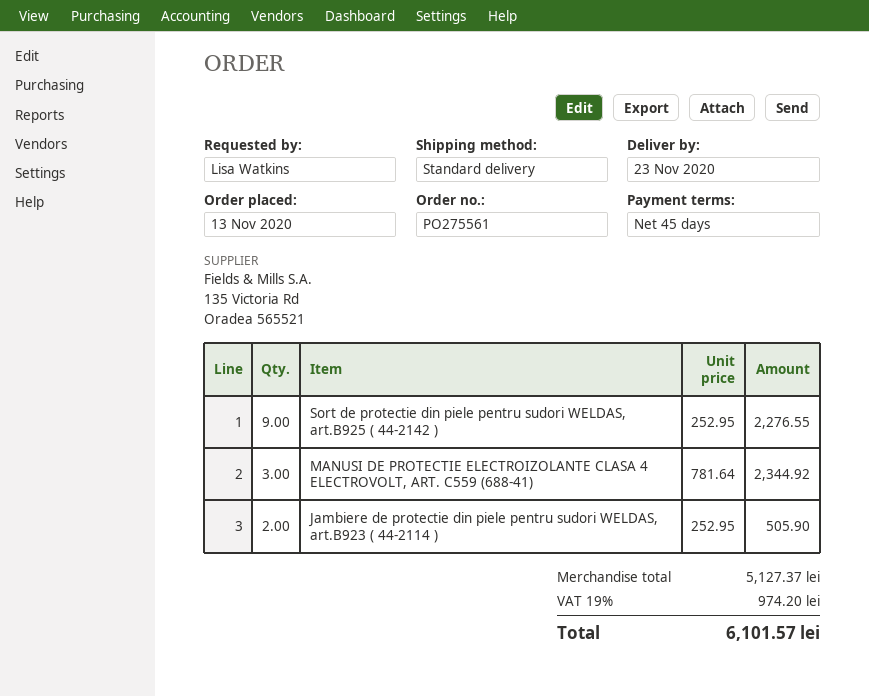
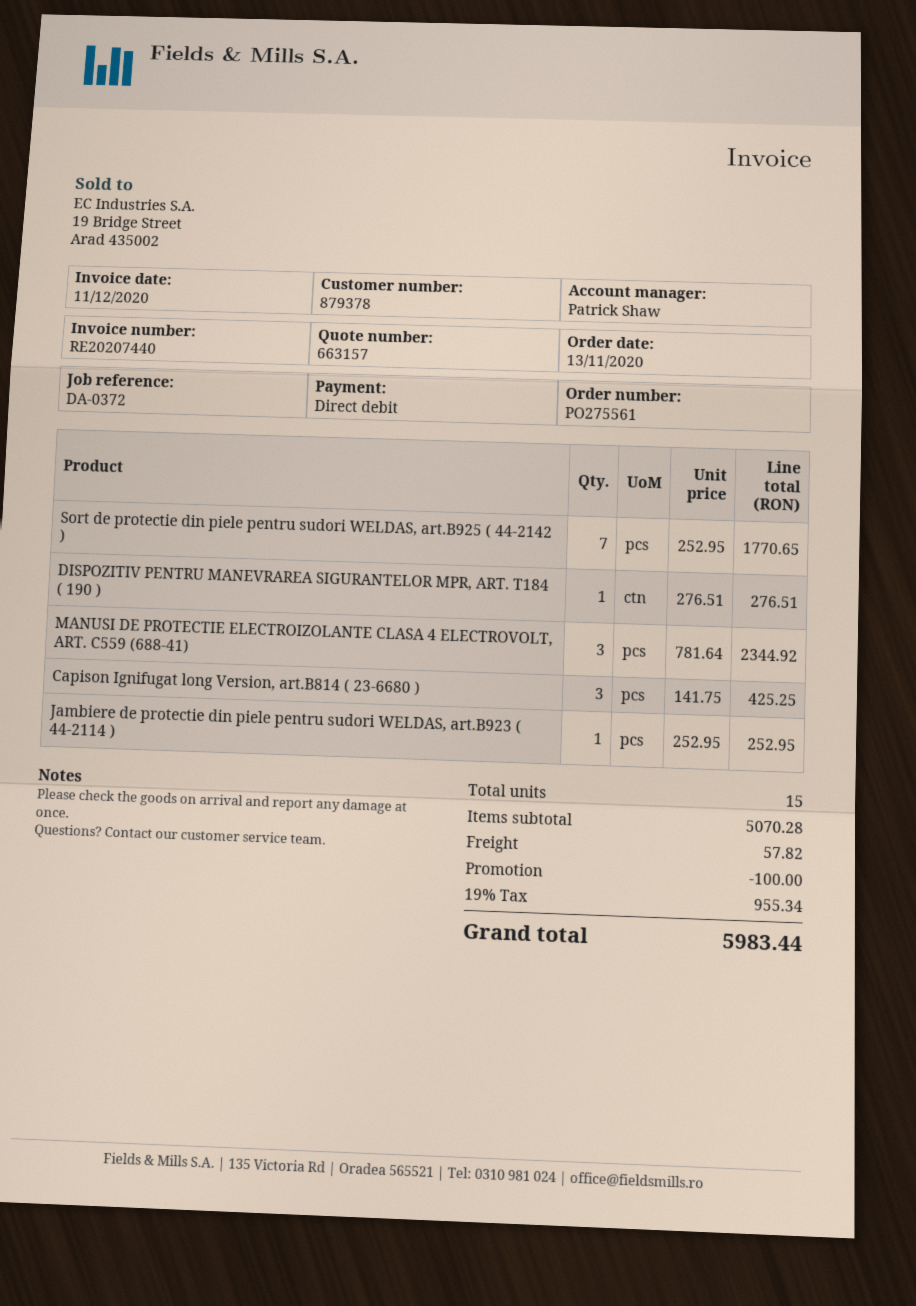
Sort de protectie din piele pentru sudori WELDAS, art.B925 ( 44-2142 ): 9 x 252.95 = 2276.55 -> 7 x 252.95 = 1770.65
Jambiere de protectie din piele pentru sudori WELDAS, art.B923 ( 44-2114 ): 2 x 252.95 = 505.90 -> 1 x 252.95 = 252.95
DISPOZITIV PENTRU MANEVRAREA SIGURANTELOR MPR, ART. T184 ( 190 ): none -> 1 x 276.51 = 276.51
Capison Ignifugat long Version, art.B814 ( 23-6680 ): none -> 3 x 141.75 = 425.25
subtotal: 5127.37 -> 5070.28
discount: none -> 100.00
shipping: none -> 57.82
tax: 19% = 974.20 -> 19% = 955.34
total: 6101.57 -> 5983.44

